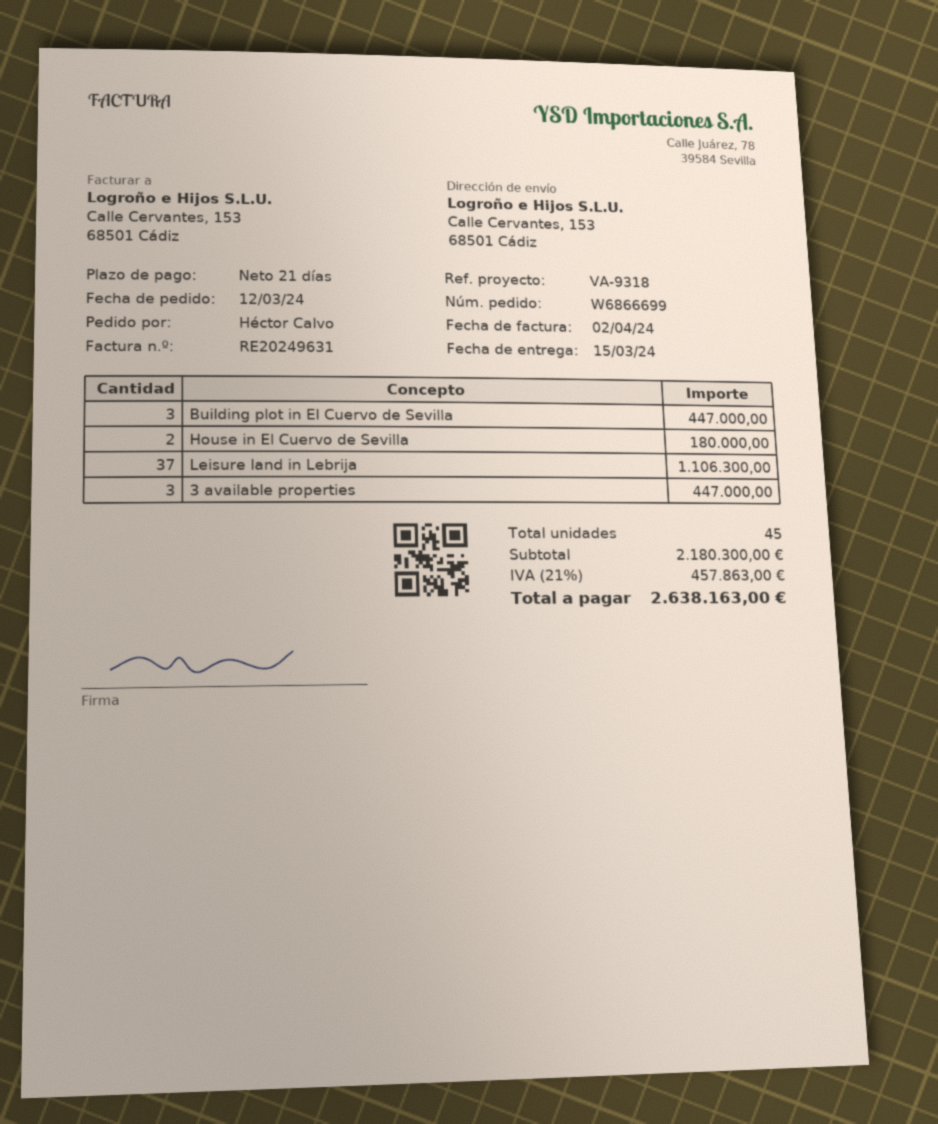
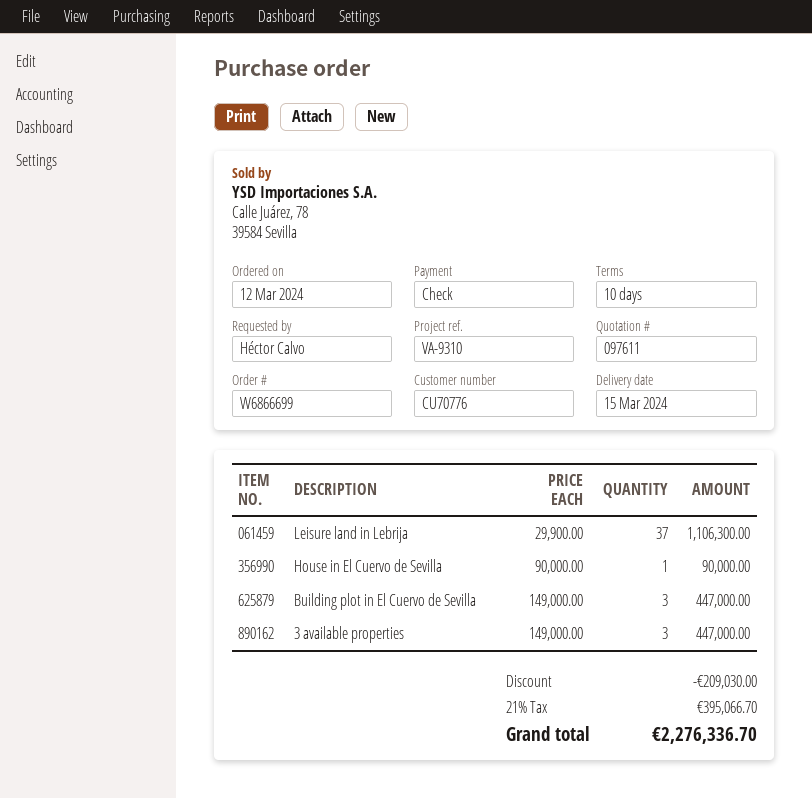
payment terms: 21 days -> 10 days
reference: VA-9318 -> VA-9310
House in El Cuervo de Sevilla: 2 for 180000.00 -> 1 for 90000.00
discount: none -> 209030.00
tax: 21% = 457863.00 -> 21% = 395066.70
total: 2638163.00 -> 2276336.70

